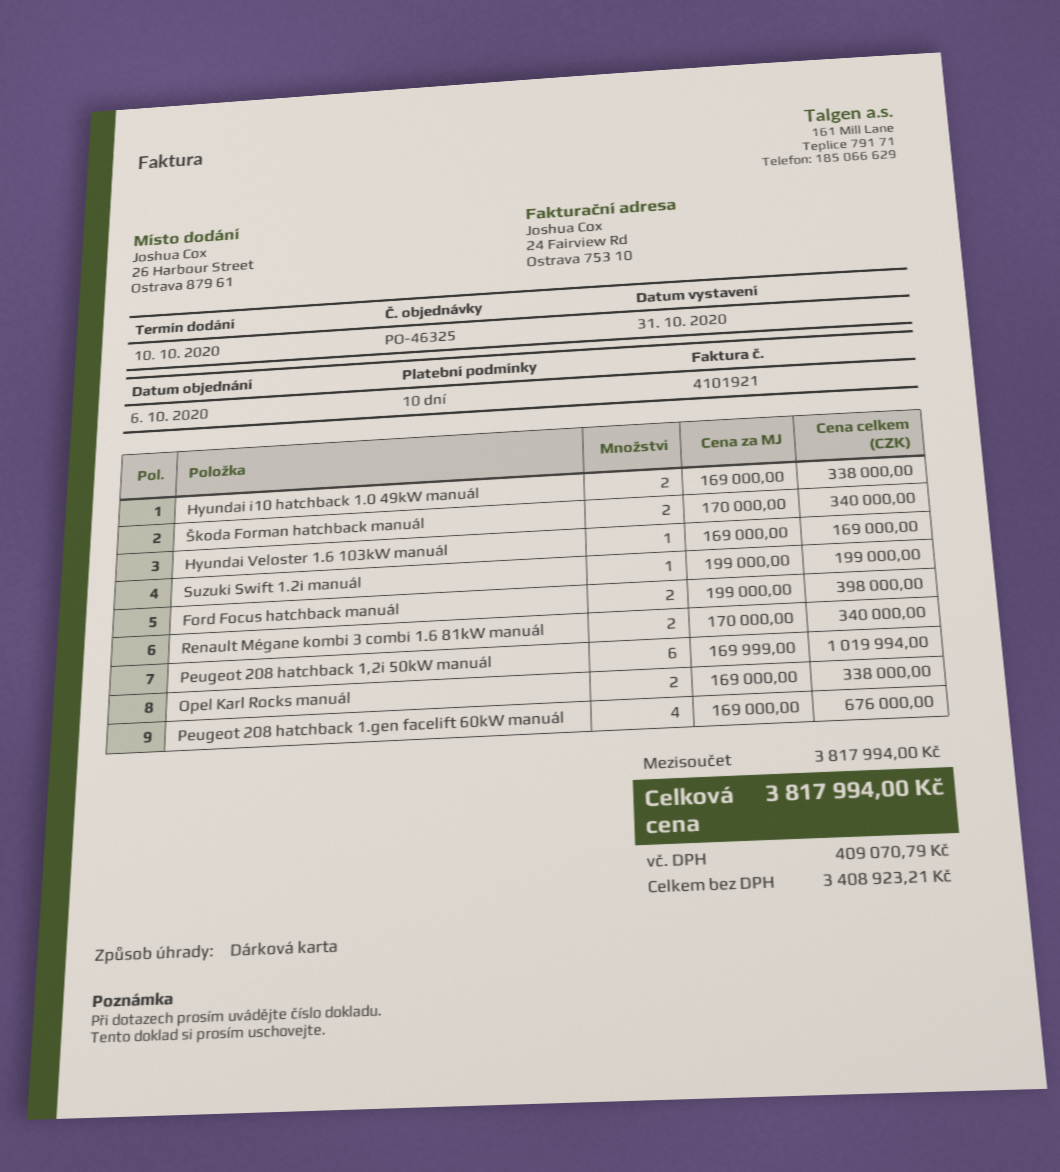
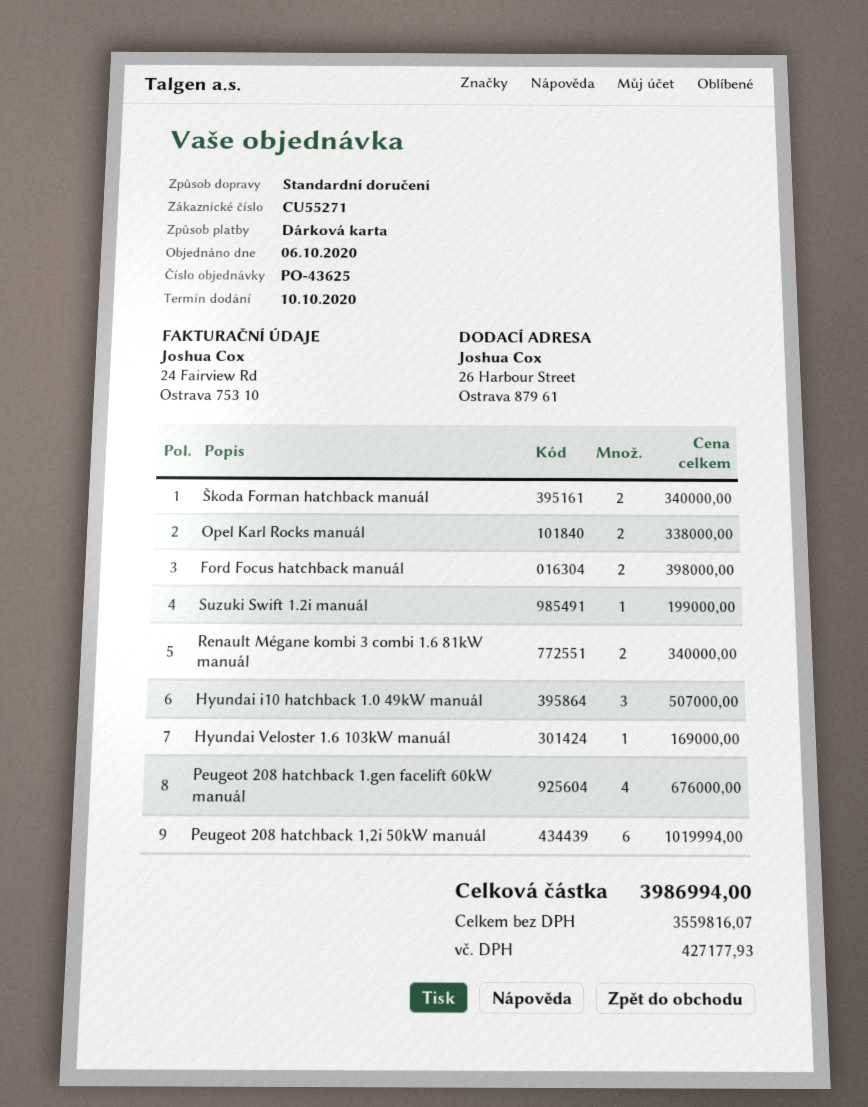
order number: PO-46325 -> PO-43625
Hyundai i10 hatchback 1.0 49kW manuál: 2 for 338000.00 -> 3 for 507000.00
net: 3408923.21 -> 3559816.07
tax: 409070.79 -> 427177.93
total: 3817994.00 -> 3986994.00

